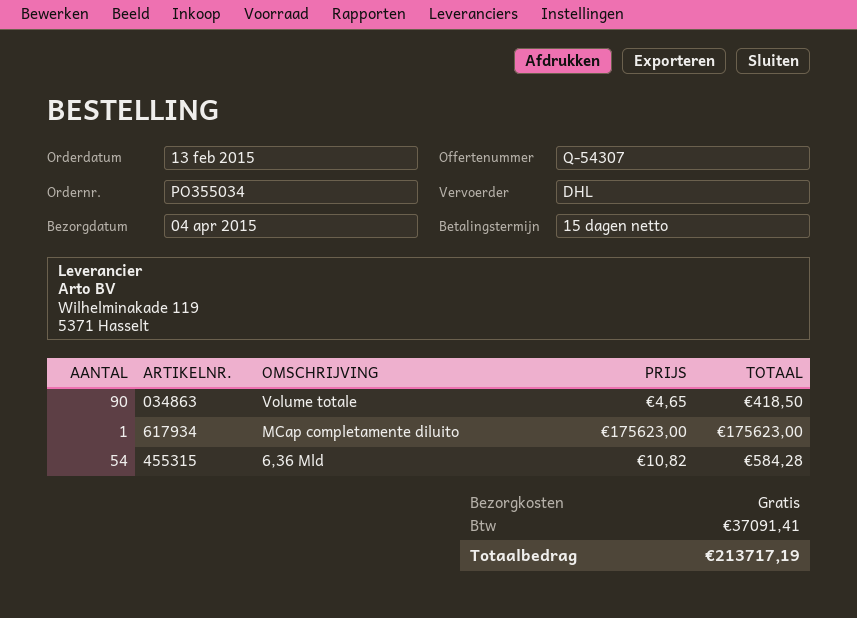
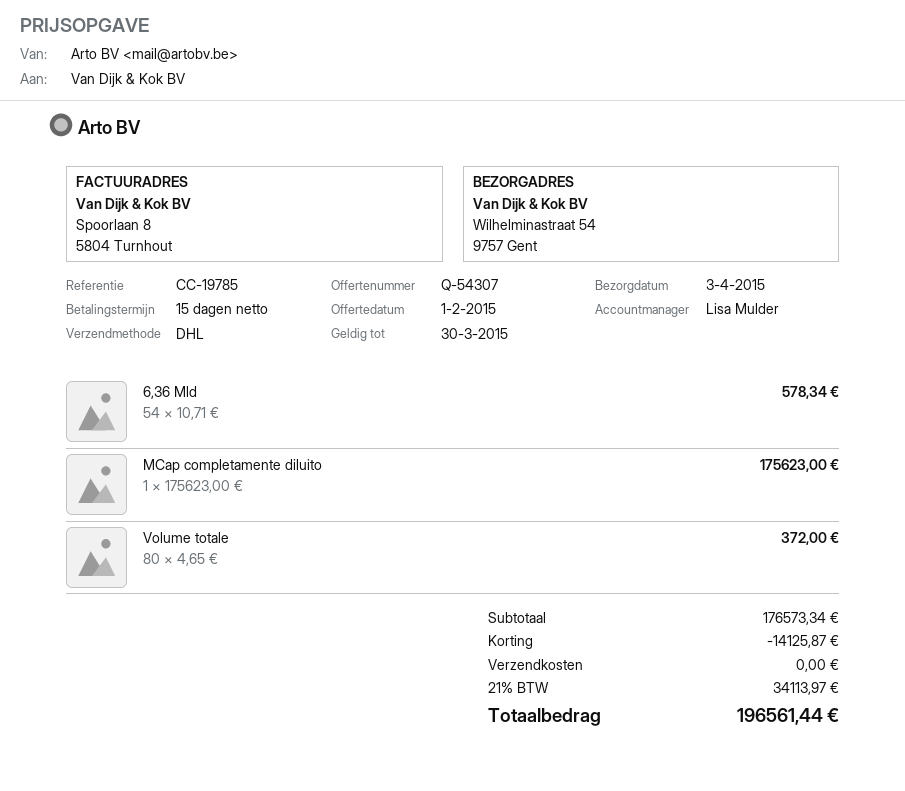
delivery date: 2015-04-04 -> 2015-04-03
Volume totale: 90 x 4.65 = 418.50 -> 80 x 4.65 = 372.00
6,36 Mld: 54 x 10.82 = 584.28 -> 54 x 10.71 = 578.34
discount: none -> 14125.87
tax: 37091.41 -> 34113.97
total: 213717.19 -> 196561.44

